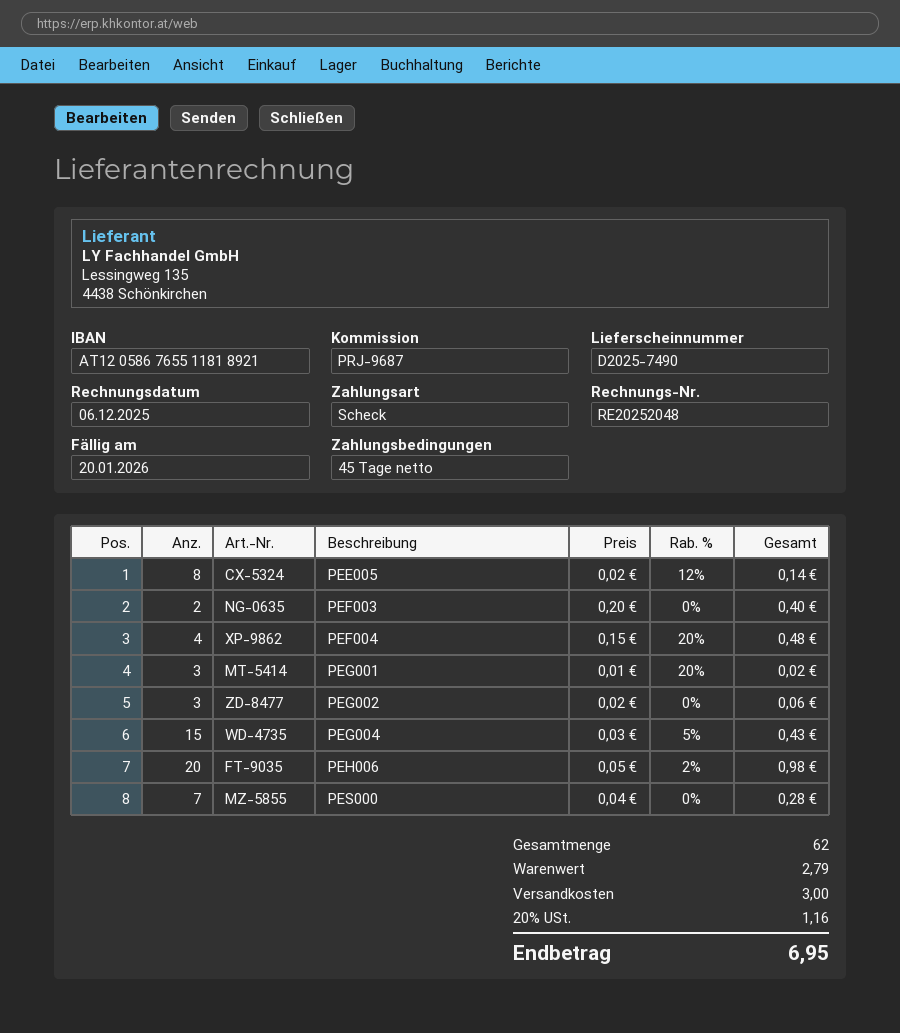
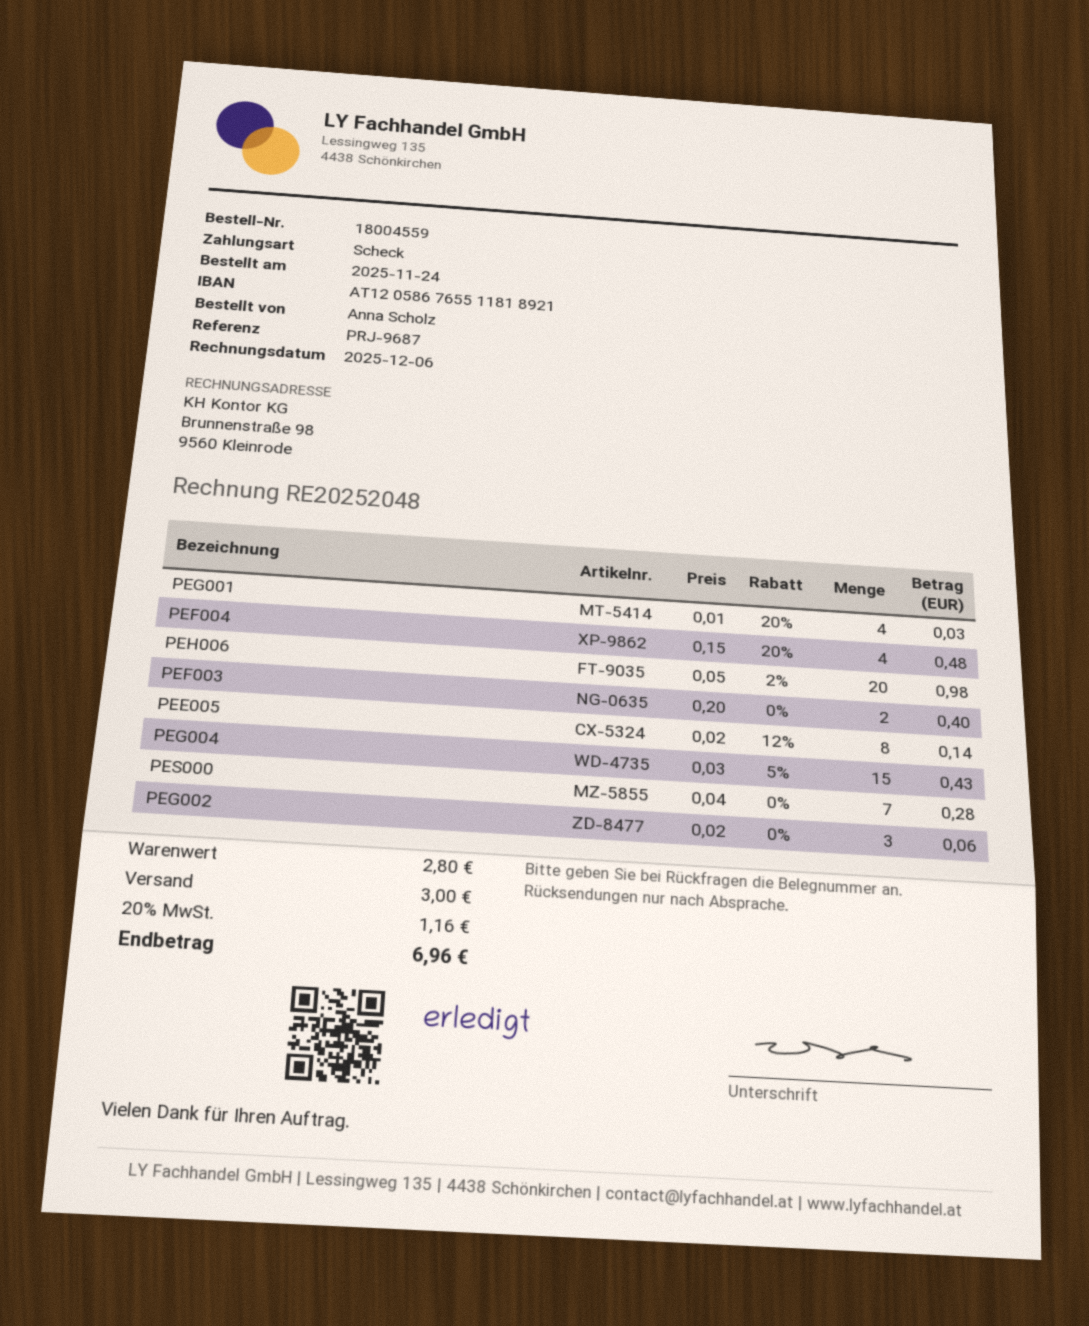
PEG001: 3 x 0.01 - 20% = 0.02 -> 4 x 0.01 - 20% = 0.03
subtotal: 2.79 -> 2.80
total: 6.95 -> 6.96

